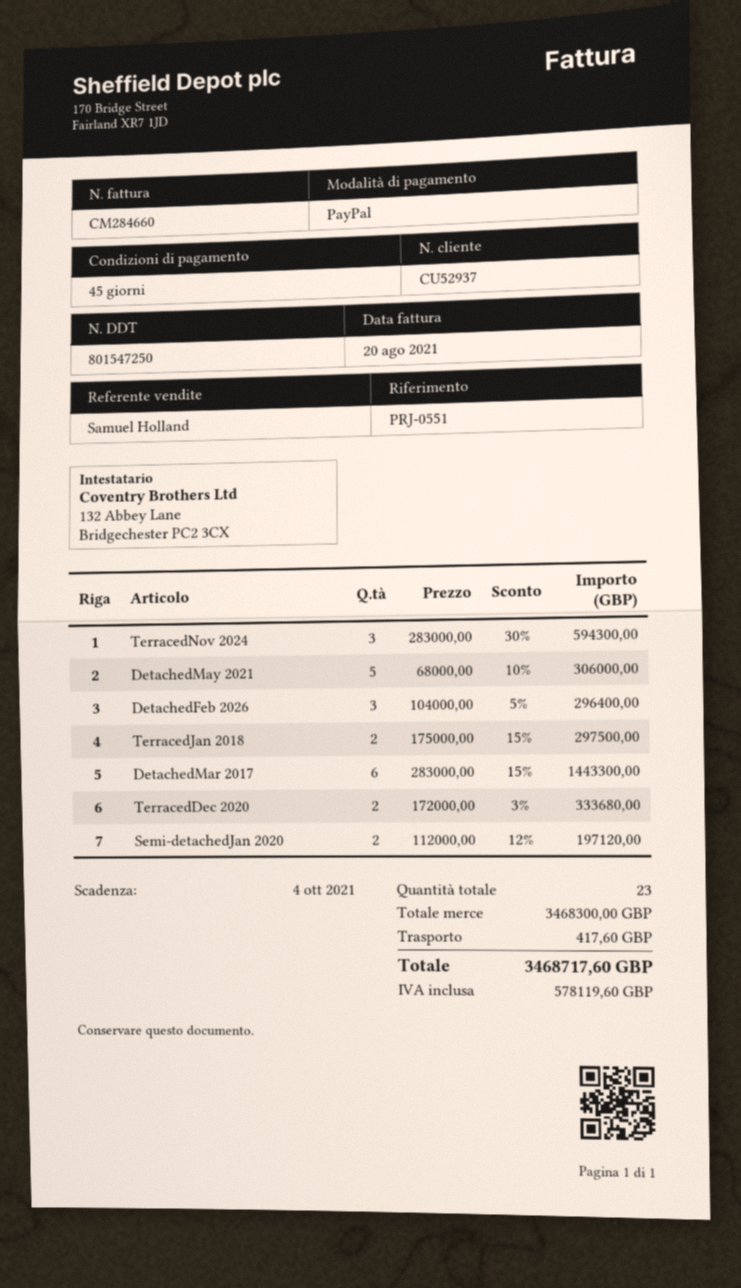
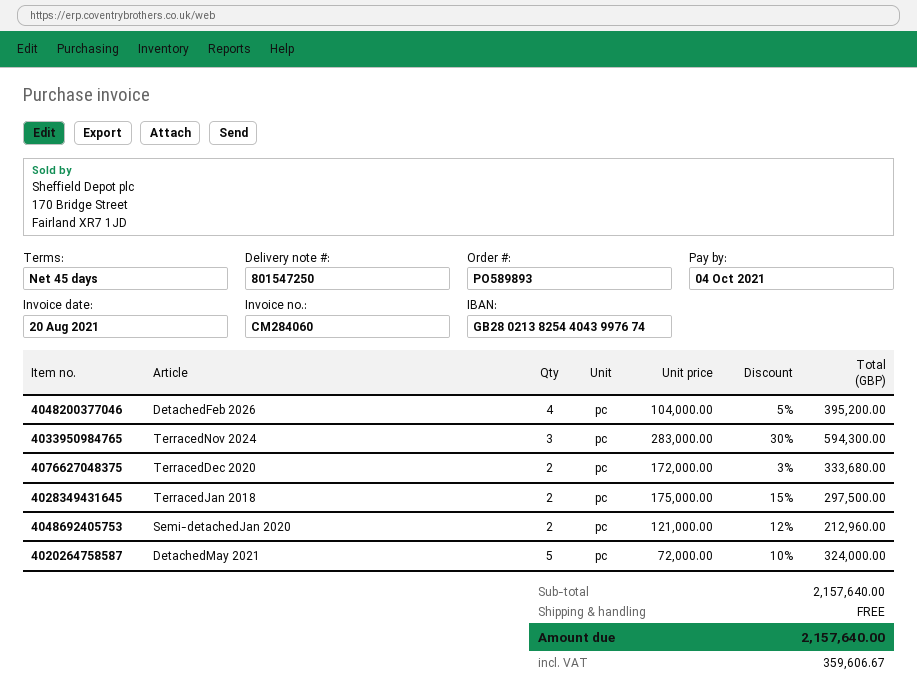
invoice number: CM284660 -> CM284060
DetachedMay 2021: 5 x 68000.00 - 10% = 306000.00 -> 5 x 72000.00 - 10% = 324000.00
DetachedFeb 2026: 3 x 104000.00 - 5% = 296400.00 -> 4 x 104000.00 - 5% = 395200.00
DetachedMar 2017: 6 x 283000.00 - 15% = 1443300.00 -> none
Semi-detachedJan 2020: 2 x 112000.00 - 12% = 197120.00 -> 2 x 121000.00 - 12% = 212960.00
subtotal: 3468300.00 -> 2157640.00
shipping: 417.60 -> 0.00
tax: 578119.60 -> 359606.67
total: 3468717.60 -> 2157640.00

